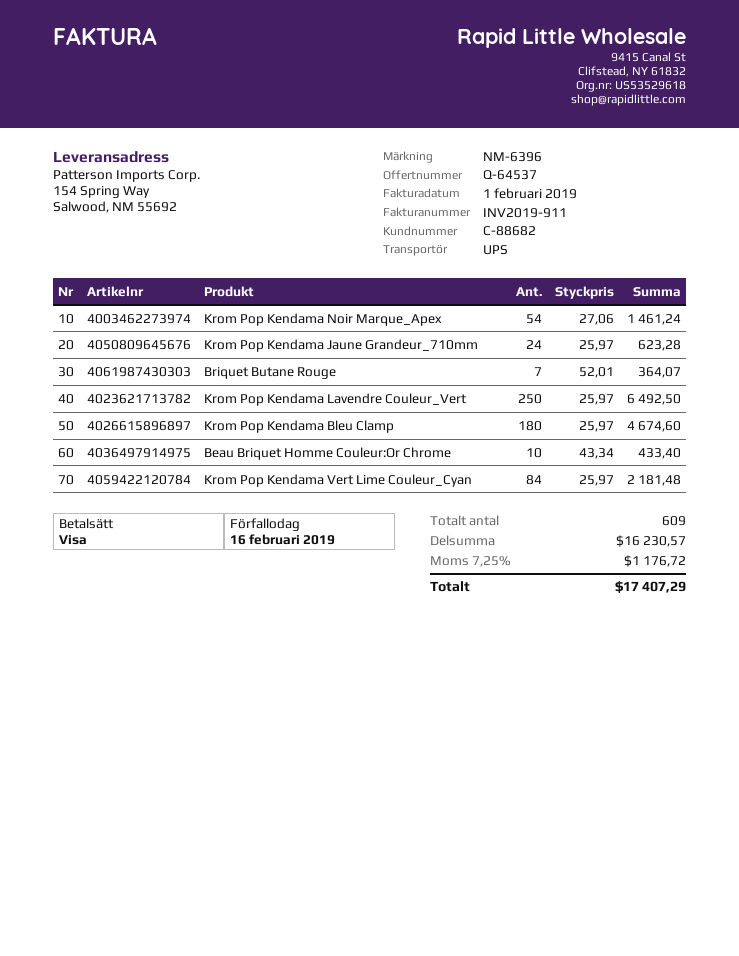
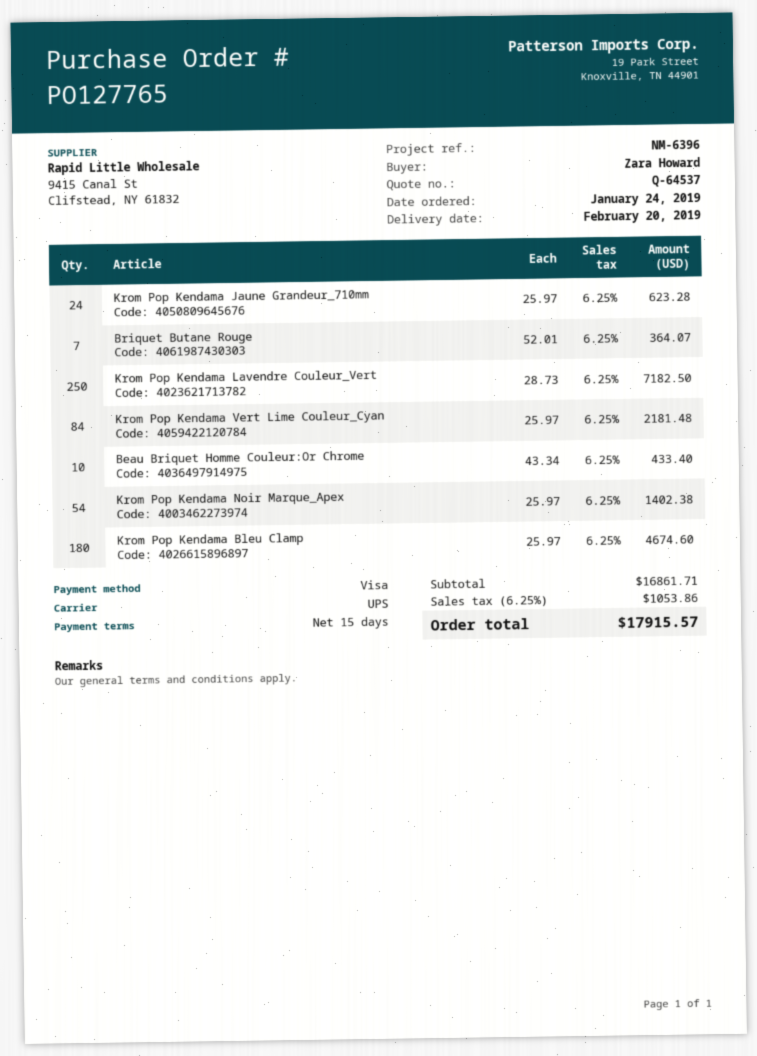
Krom Pop Kendama Noir Marque_Apex: 54 x 27.06 = 1461.24 -> 54 x 25.97 = 1402.38
Krom Pop Kendama Lavendre Couleur_Vert: 250 x 25.97 = 6492.50 -> 250 x 28.73 = 7182.50
subtotal: 16230.57 -> 16861.71
tax: 7.25% = 1176.72 -> 6.25% = 1053.86
total: 17407.29 -> 17915.57

